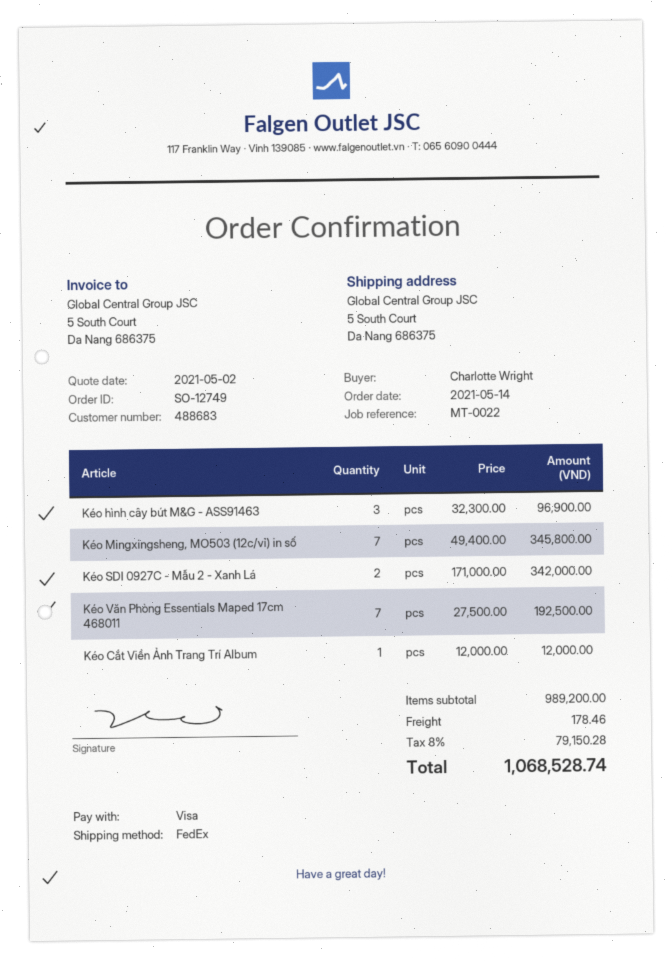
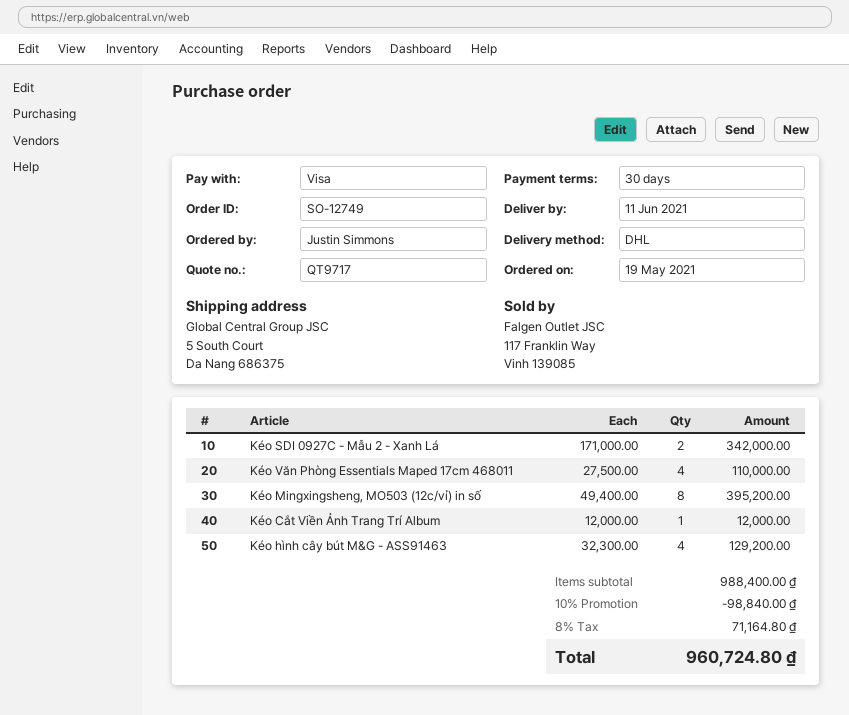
order date: 2021-05-14 -> 2021-05-19
ordered by: Charlotte Wright -> Justin Simmons
shipping method: FedEx -> DHL
Kéo hình cây bút M&G - ASS91463: 3 x 32300.00 = 96900.00 -> 4 x 32300.00 = 129200.00
Kéo Mingxingsheng, MO503 (12c/vỉ) in số: 7 x 49400.00 = 345800.00 -> 8 x 49400.00 = 395200.00
Kéo Văn Phòng Essentials Maped 17cm 468011: 7 x 27500.00 = 192500.00 -> 4 x 27500.00 = 110000.00
subtotal: 989200.00 -> 988400.00
discount: none -> 10% = 98840.00
shipping: 178.46 -> none
tax: 8% = 79150.28 -> 8% = 71164.80
total: 1068528.74 -> 960724.80

